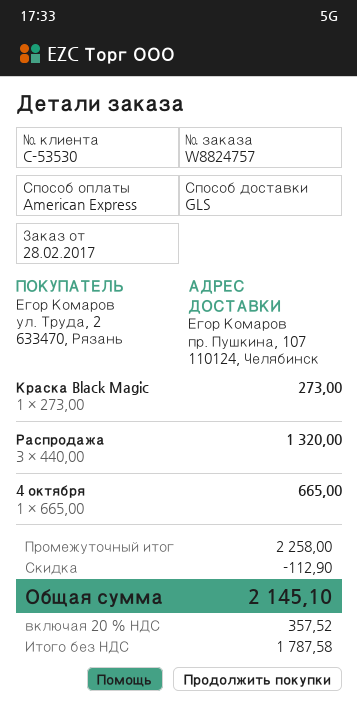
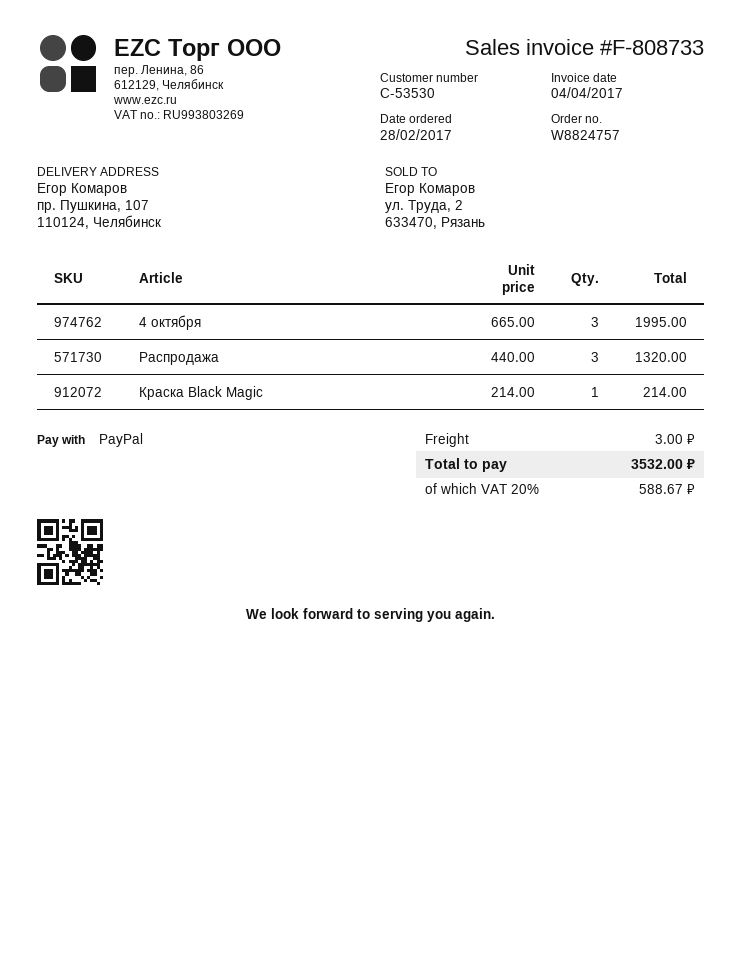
payment method: American Express -> PayPal
Краска Black Magic: 1 x 273.00 = 273.00 -> 1 x 214.00 = 214.00
4 октября: 1 x 665.00 = 665.00 -> 3 x 665.00 = 1995.00
discount: 112.90 -> none
shipping: none -> 3.00
tax: 20% = 357.52 -> 20% = 588.67
total: 2145.10 -> 3532.00

